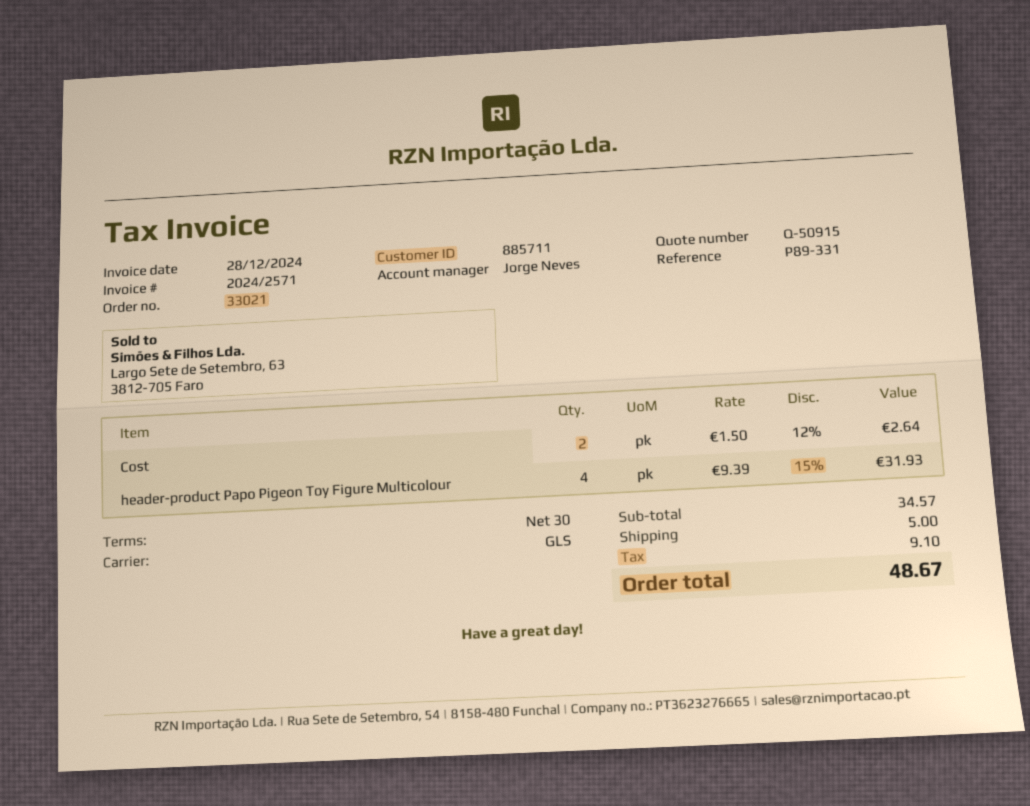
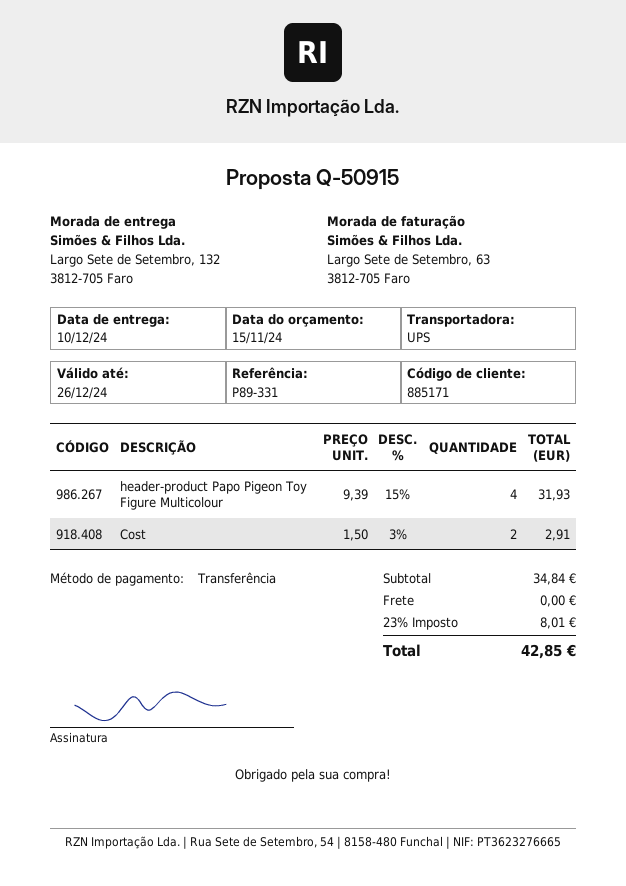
customer number: 885711 -> 885171
shipping method: GLS -> UPS
Cost: 2 x 1.50 - 12% = 2.64 -> 2 x 1.50 - 3% = 2.91
subtotal: 34.57 -> 34.84
shipping: 5.00 -> 0.00
tax: 9.10 -> 8.01
total: 48.67 -> 42.85

